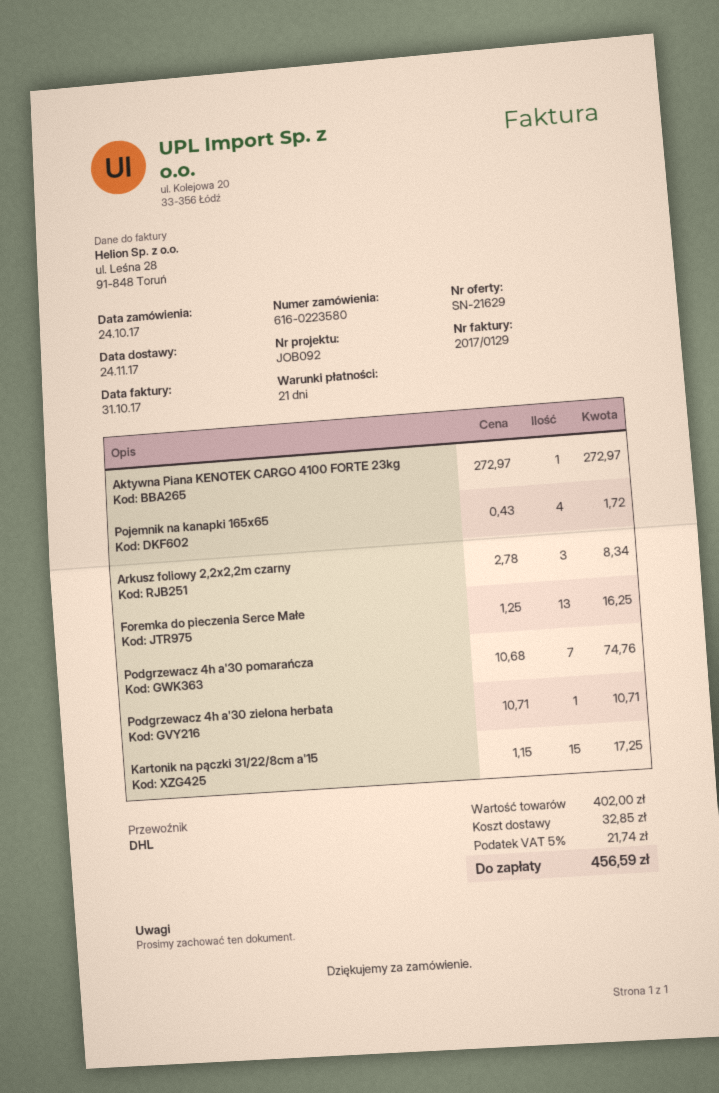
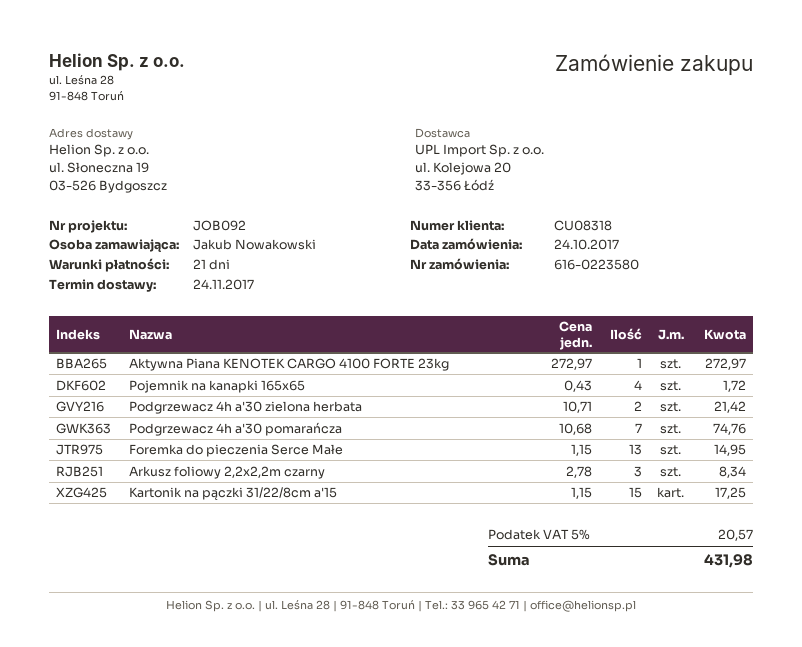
Foremka do pieczenia Serce Małe: 13 x 1.25 = 16.25 -> 13 x 1.15 = 14.95
Podgrzewacz 4h a'30 zielona herbata: 1 x 10.71 = 10.71 -> 2 x 10.71 = 21.42
shipping: 32.85 -> none
tax: 5% = 21.74 -> 5% = 20.57
total: 456.59 -> 431.98

